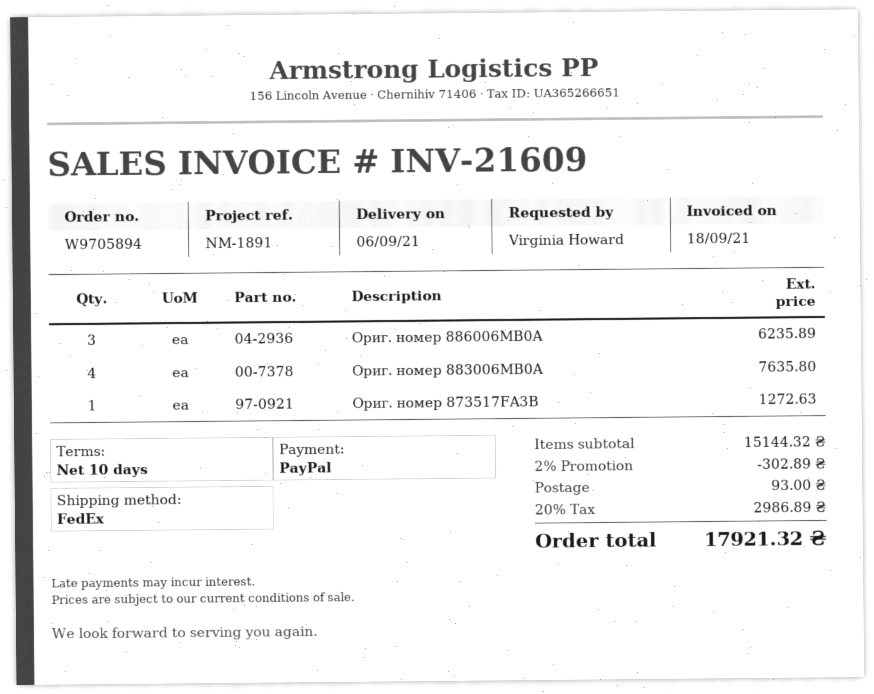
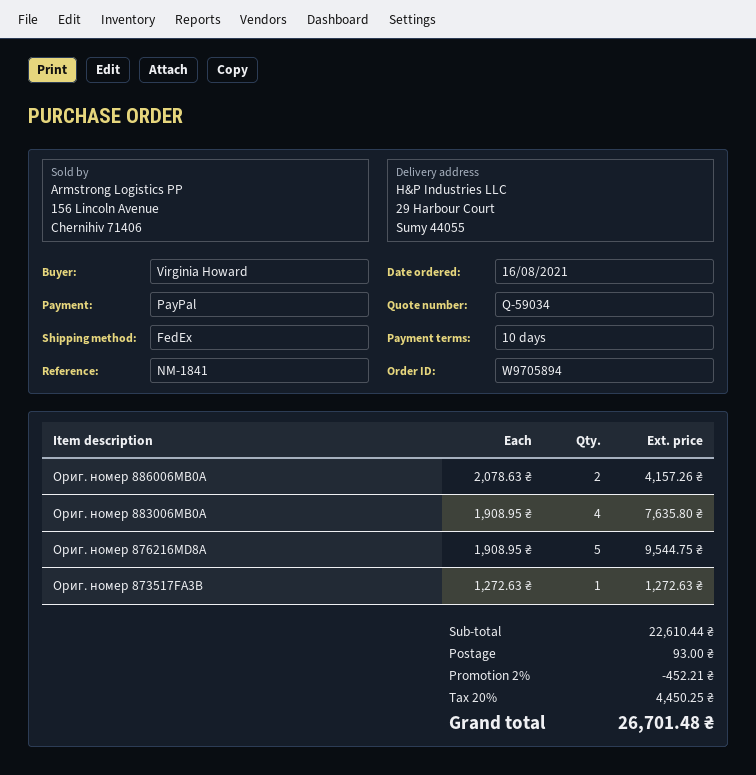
reference: NM-1891 -> NM-1841
Ориг. номер 886006MB0A: 3 for 6235.89 -> 2 for 4157.26
Ориг. номер 876216MD8A: none -> 5 for 9544.75
subtotal: 15144.32 -> 22610.44
discount: 2% = 302.89 -> 2% = 452.21
tax: 20% = 2986.89 -> 20% = 4450.25
total: 17921.32 -> 26701.48

